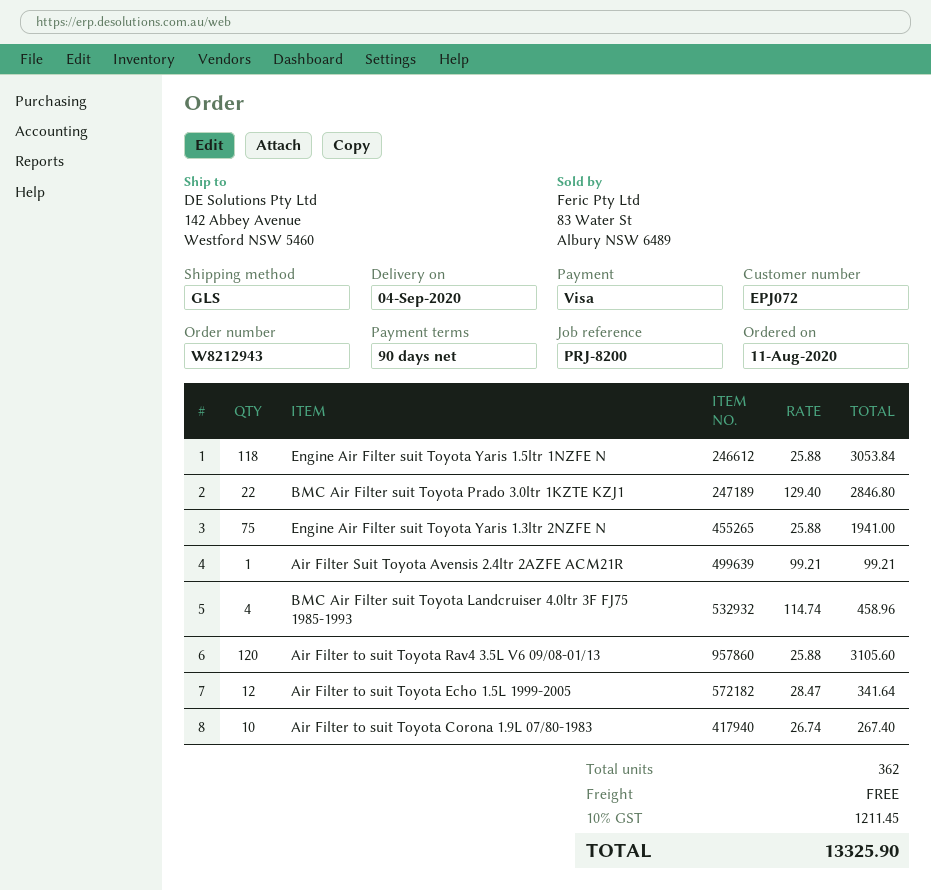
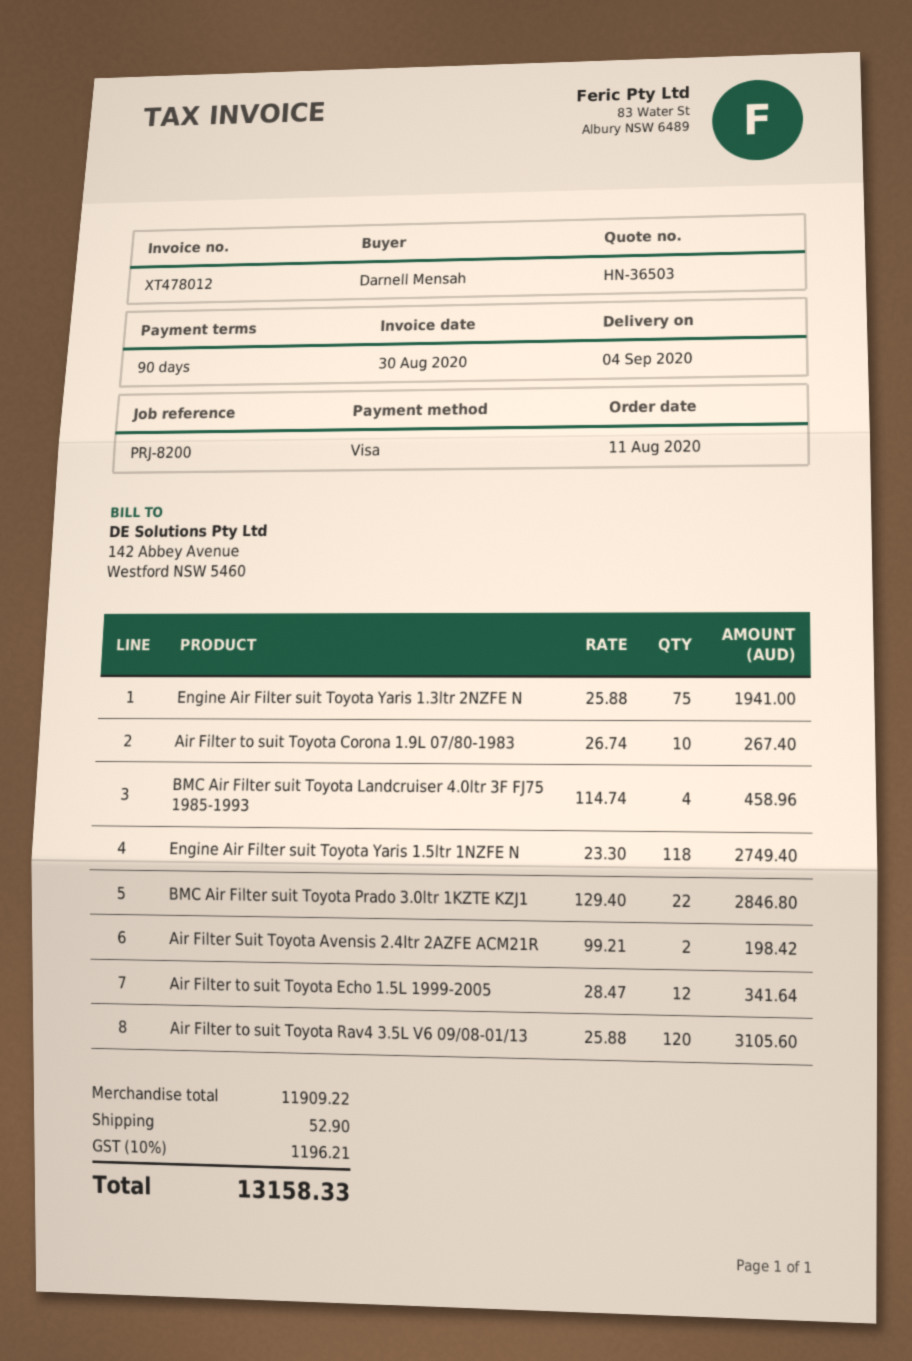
Engine Air Filter suit Toyota Yaris 1.5ltr 1NZFE N: 118 x 25.88 = 3053.84 -> 118 x 23.30 = 2749.40
Air Filter Suit Toyota Avensis 2.4ltr 2AZFE ACM21R: 1 x 99.21 = 99.21 -> 2 x 99.21 = 198.42
shipping: 0.00 -> 52.90
tax: 10% = 1211.45 -> 10% = 1196.21
total: 13325.90 -> 13158.33

